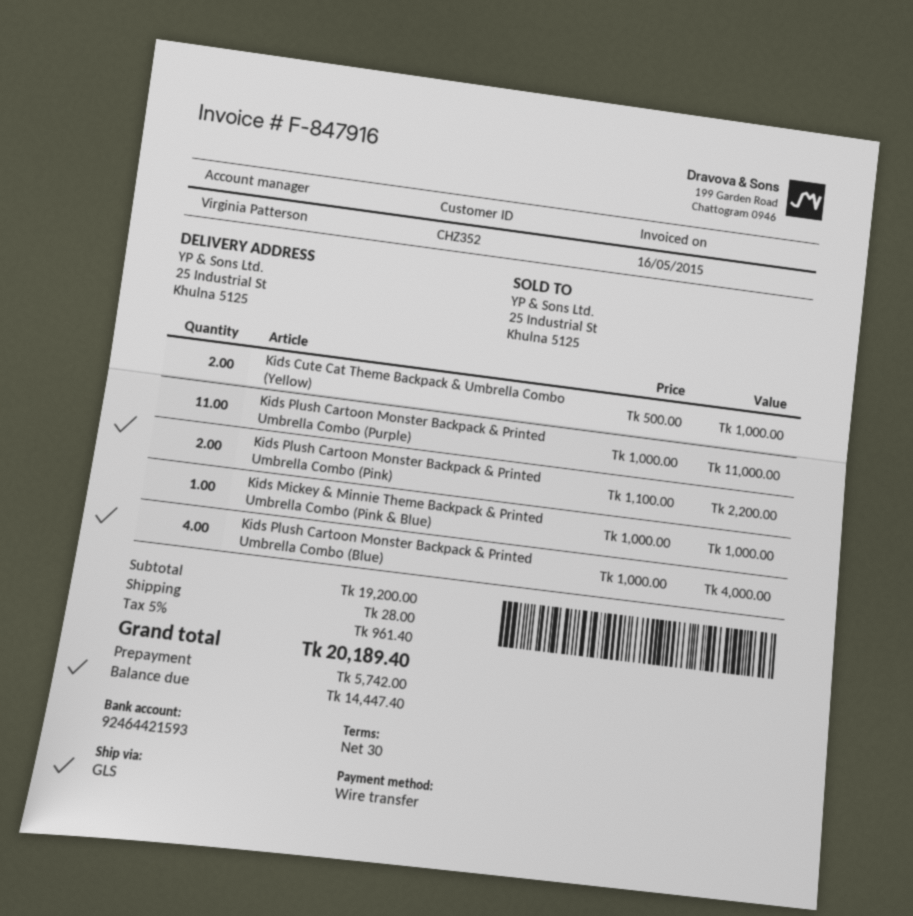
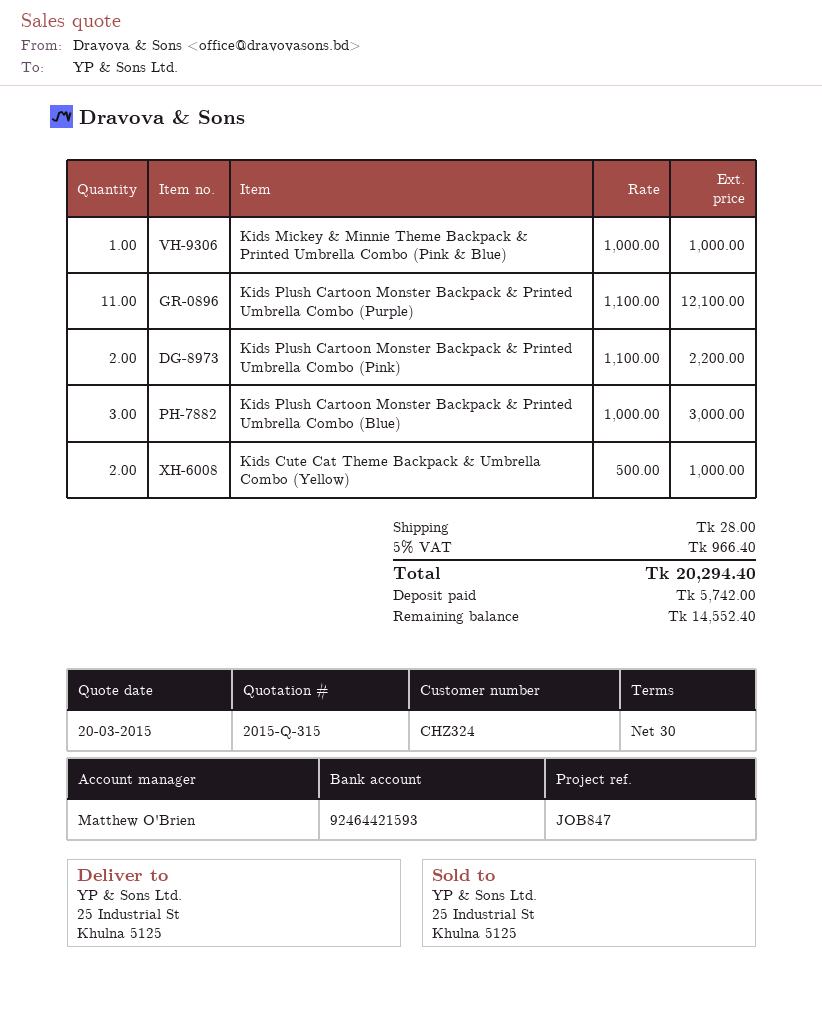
customer number: CHZ352 -> CHZ324
sales rep: Virginia Patterson -> Matthew O'Brien
Kids Plush Cartoon Monster Backpack & Printed Umbrella Combo (Purple): 11 x 1000.00 = 11000.00 -> 11 x 1100.00 = 12100.00
Kids Plush Cartoon Monster Backpack & Printed Umbrella Combo (Blue): 4 x 1000.00 = 4000.00 -> 3 x 1000.00 = 3000.00
tax: 5% = 961.40 -> 5% = 966.40
total: 20189.40 -> 20294.40
balance: 14447.40 -> 14552.40

